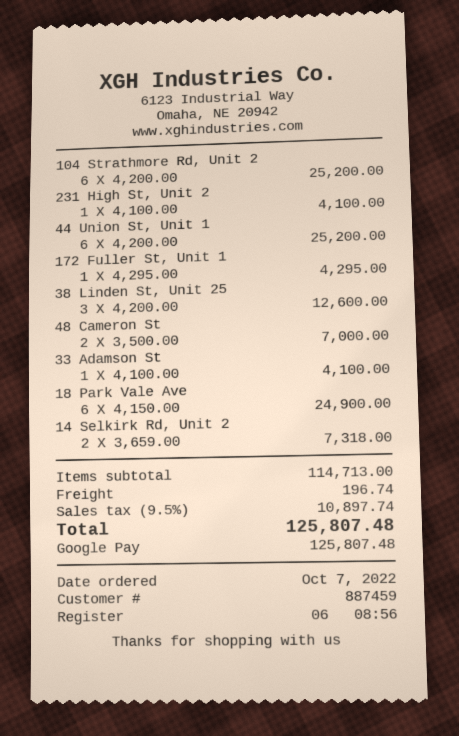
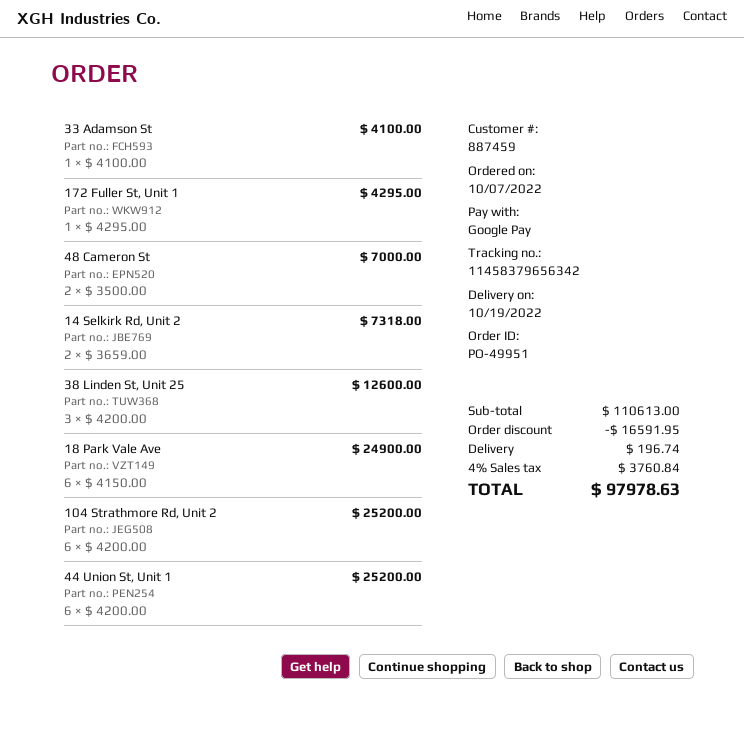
231 High St, Unit 2: 1 x 4100.00 = 4100.00 -> none
subtotal: 114713.00 -> 110613.00
discount: none -> 16591.95
tax: 9.5% = 10897.74 -> 4% = 3760.84
total: 125807.48 -> 97978.63

